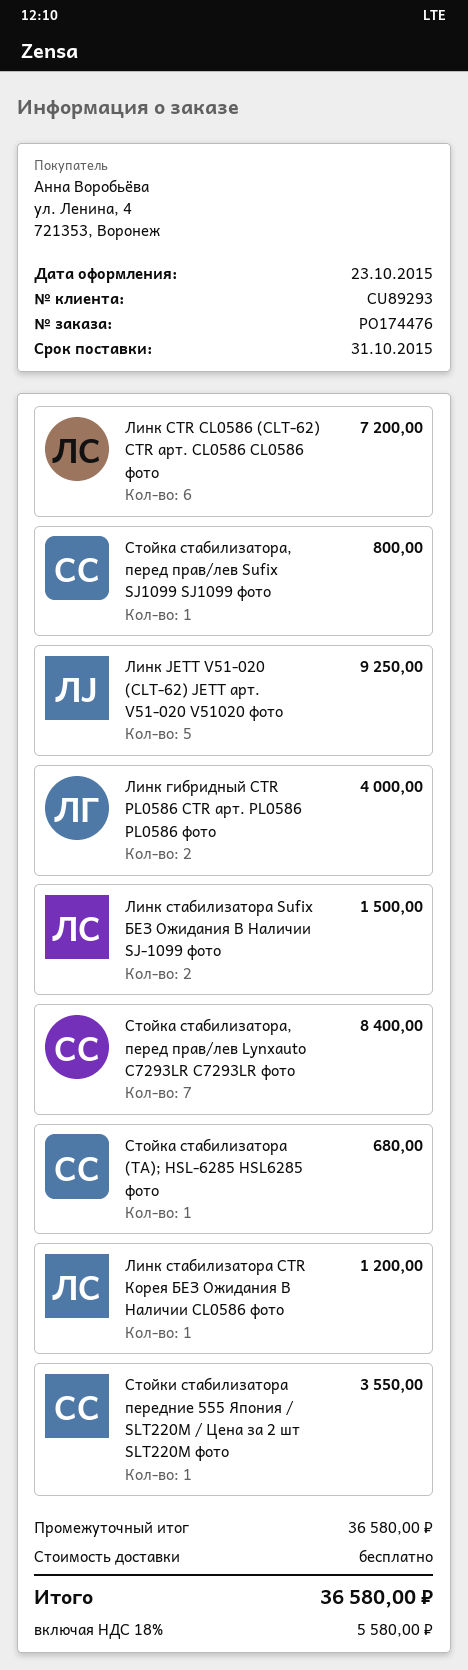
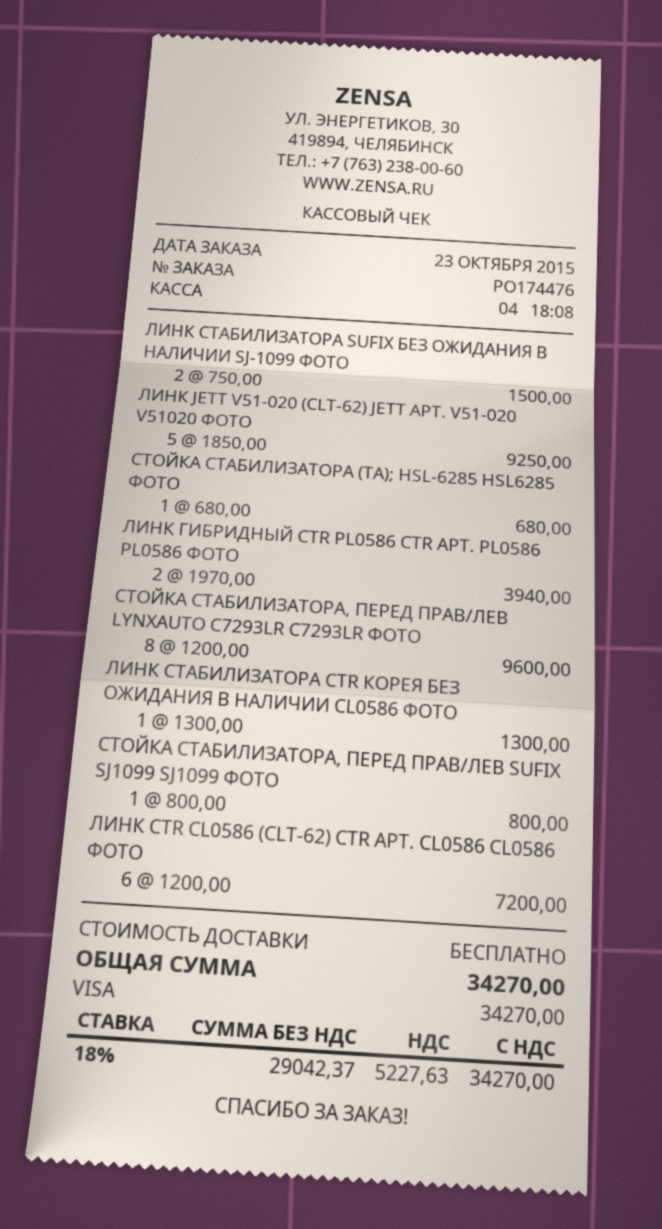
Линк гибридный CTR PL0586 CTR арт. PL0586 PL0586 фото: 2 for 4000.00 -> 2 for 3940.00
Стойка стабилизатора, перед прав/лев Lynxauto C7293LR C7293LR фото: 7 for 8400.00 -> 8 for 9600.00
Линк стабилизатора CTR Корея БЕЗ Ожидания В Наличии CL0586 фото: 1 for 1200.00 -> 1 for 1300.00
Стойки стабилизатора передние 555 Япония / SLT220M / Цена за 2 шт SLT220M фото: 1 for 3550.00 -> none
tax: 18% = 5580.00 -> 18% = 5227.63
total: 36580.00 -> 34270.00

